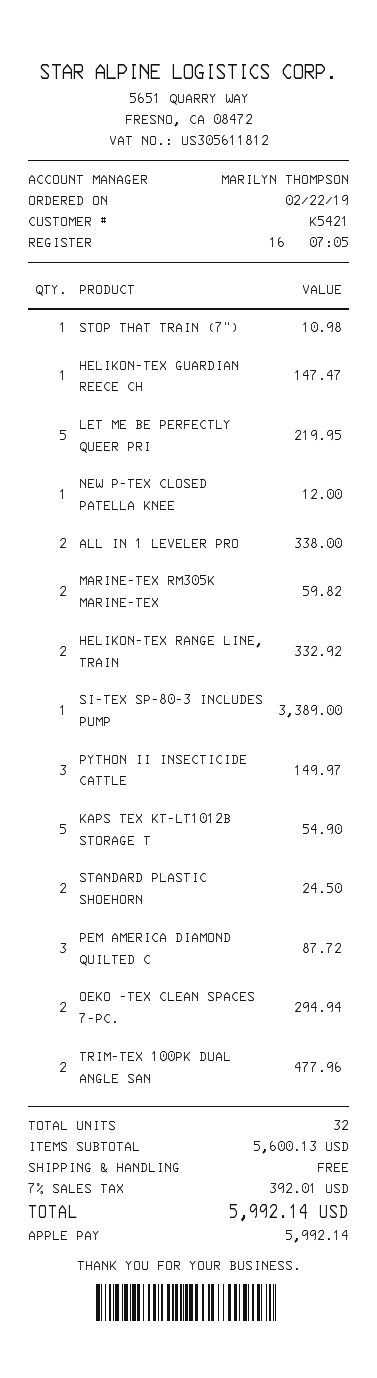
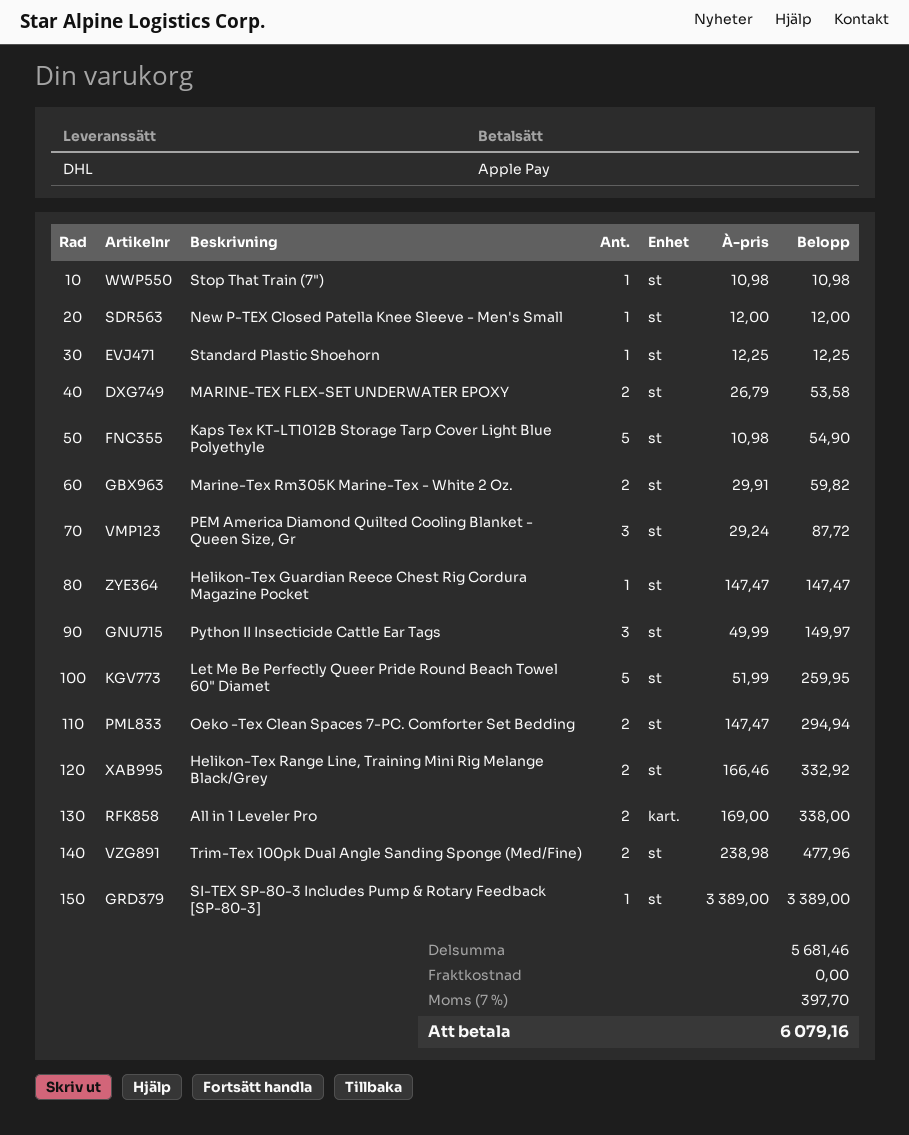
LET ME BE PERFECTLY QUEER PRI: 5 for 219.95 -> 5 for 259.95
STANDARD PLASTIC SHOEHORN: 2 for 24.50 -> 1 for 12.25
MARINE-TEX FLEX-SET UNDERWATER EPOXY: none -> 2 for 53.58
subtotal: 5600.13 -> 5681.46
tax: 7% = 392.01 -> 7% = 397.70
total: 5992.14 -> 6079.16

